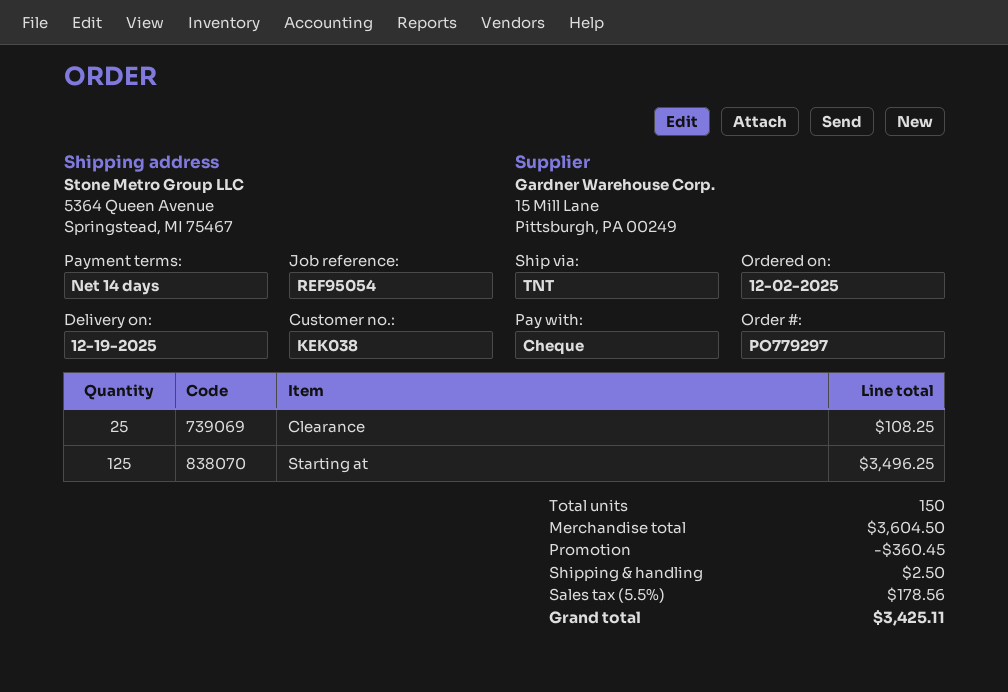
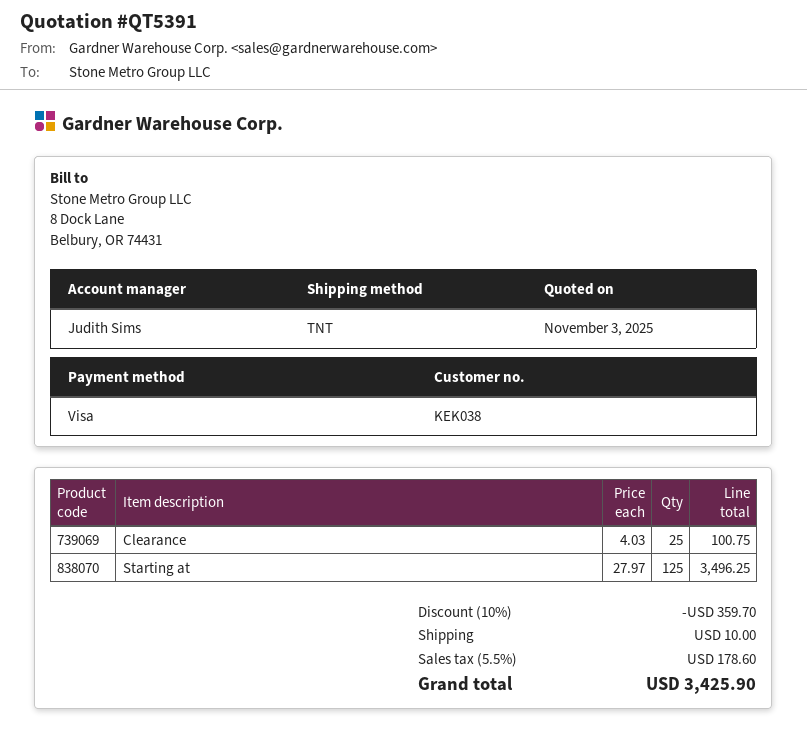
payment method: cheque -> Visa
Clearance: 25 for 108.25 -> 25 for 100.75
discount: 360.45 -> 359.70
shipping: 2.50 -> 10.00
tax: 5.5% = 178.56 -> 5.5% = 178.60
total: 3425.11 -> 3425.90

